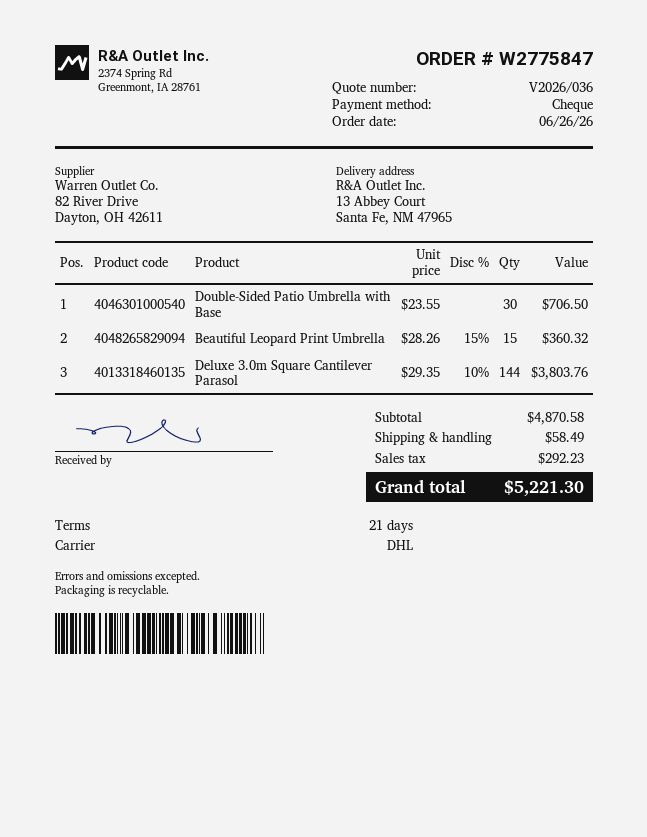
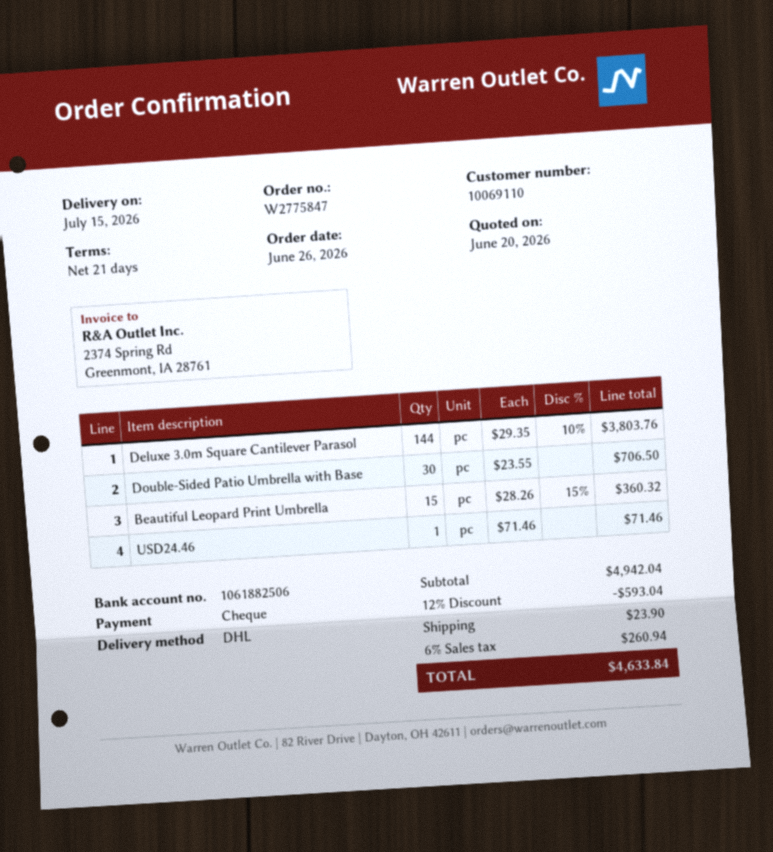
USD24.46: none -> 1 x 71.46 = 71.46
subtotal: 4870.58 -> 4942.04
discount: none -> 12% = 593.04
shipping: 58.49 -> 23.90
tax: 292.23 -> 260.94
total: 5221.30 -> 4633.84

